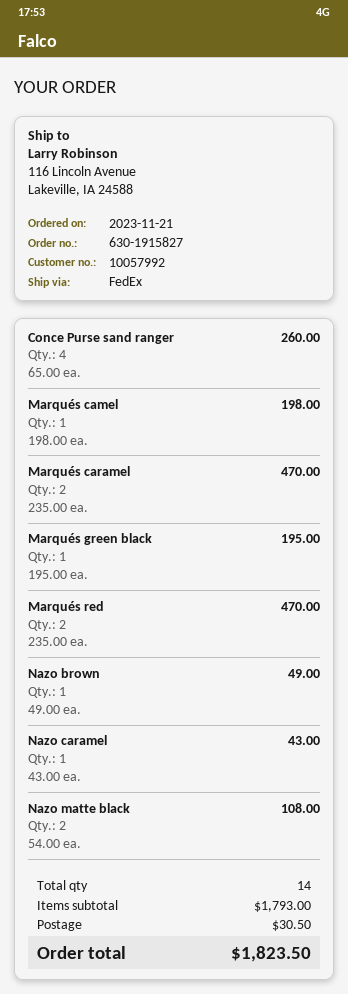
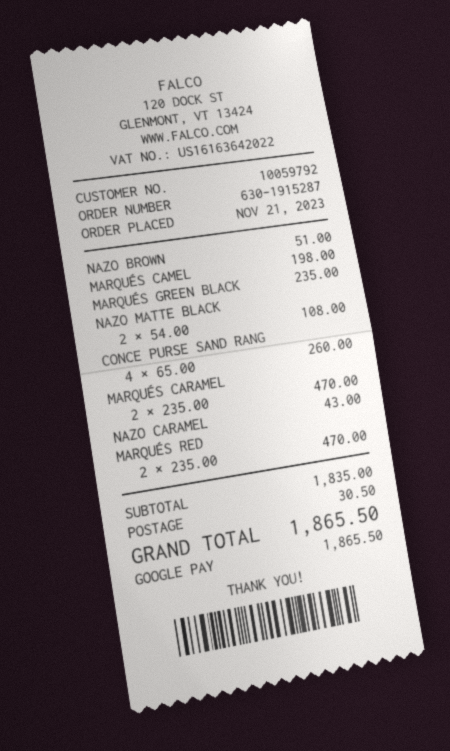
order number: 630-1915827 -> 630-1915287
customer number: 10057992 -> 10059792
Marqués green black: 1 x 195.00 = 195.00 -> 1 x 235.00 = 235.00
Nazo brown: 1 x 49.00 = 49.00 -> 1 x 51.00 = 51.00
subtotal: 1793.00 -> 1835.00
total: 1823.50 -> 1865.50

